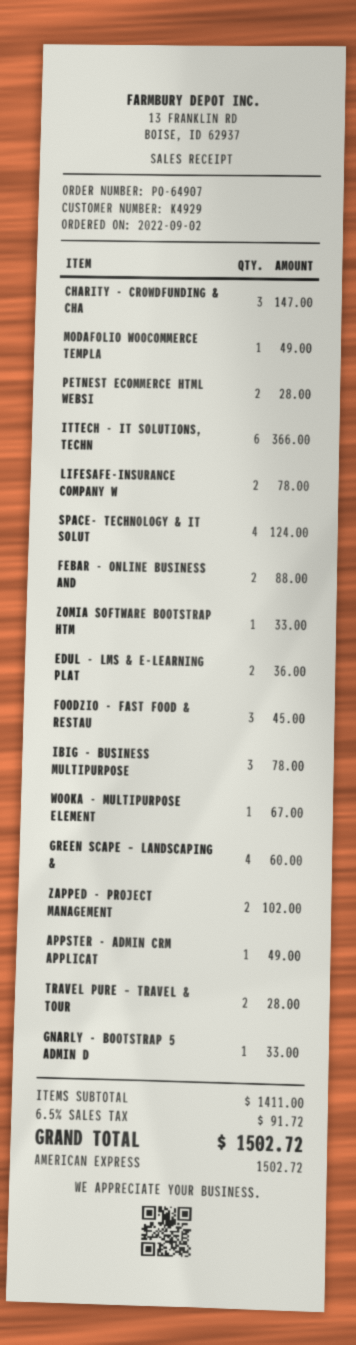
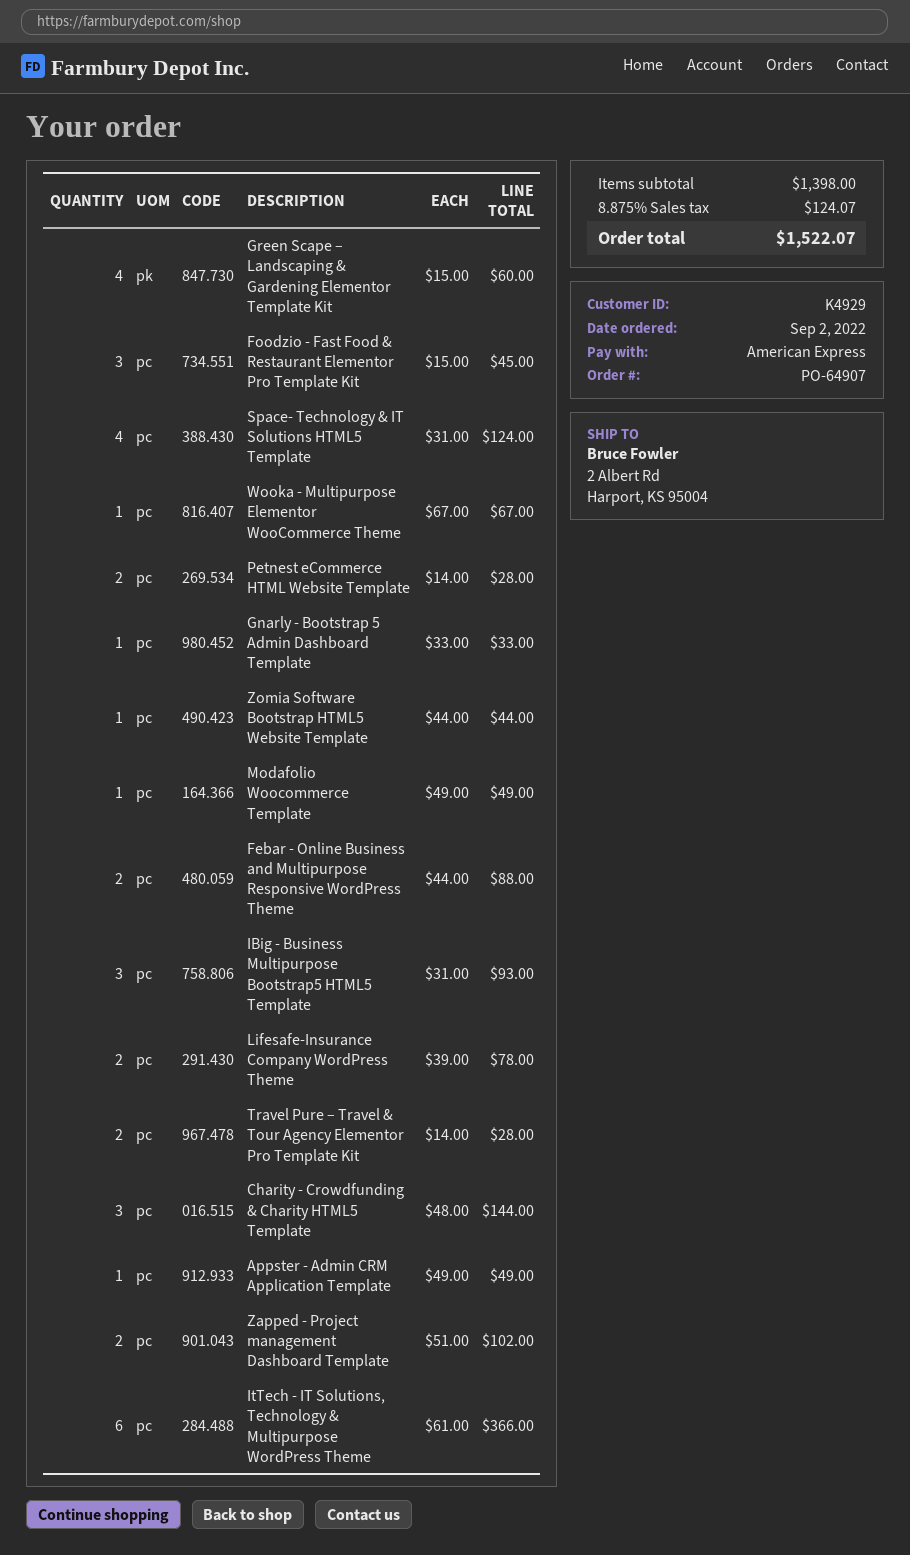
CHARITY - CROWDFUNDING & CHA: 3 for 147.00 -> 3 for 144.00
ZOMIA SOFTWARE BOOTSTRAP HTM: 1 for 33.00 -> 1 for 44.00
EDUL - LMS & E-LEARNING PLAT: 2 for 36.00 -> none
IBIG - BUSINESS MULTIPURPOSE: 3 for 78.00 -> 3 for 93.00
subtotal: 1411.00 -> 1398.00
tax: 6.5% = 91.72 -> 8.875% = 124.07
total: 1502.72 -> 1522.07

